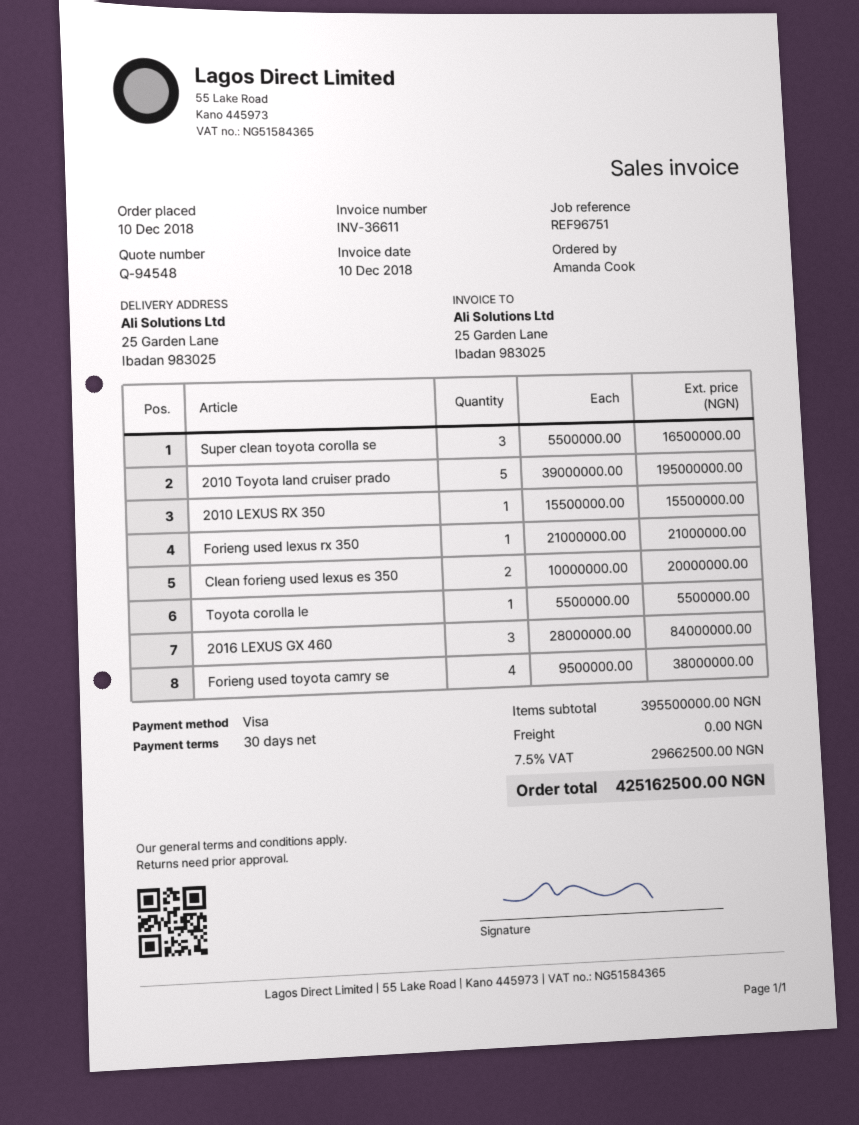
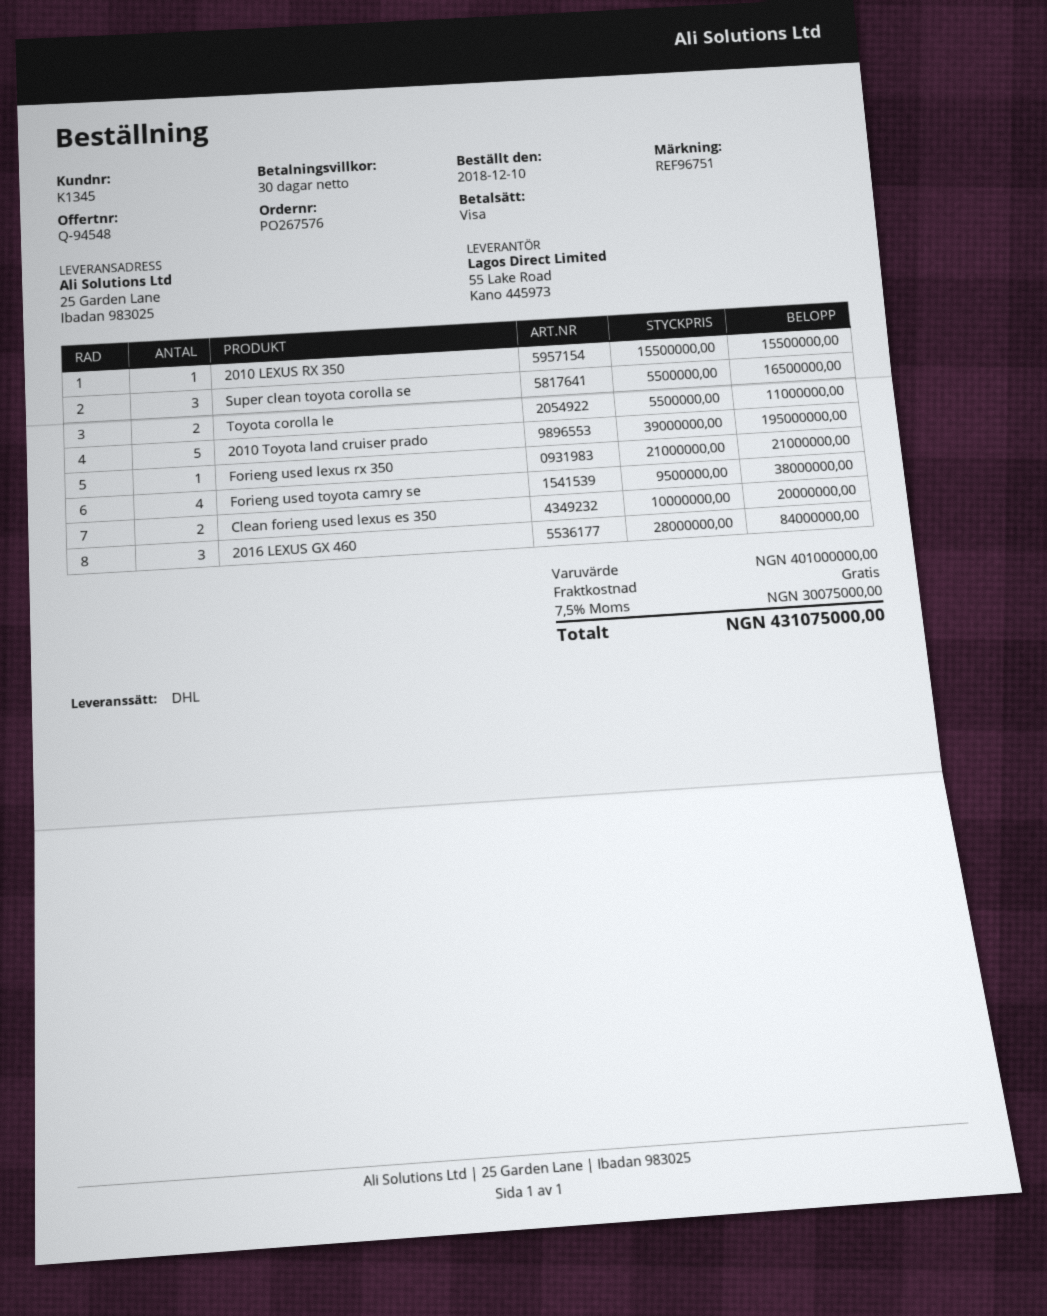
Toyota corolla le: 1 x 5500000.00 = 5500000.00 -> 2 x 5500000.00 = 11000000.00
subtotal: 395500000.00 -> 401000000.00
tax: 7.5% = 29662500.00 -> 7.5% = 30075000.00
total: 425162500.00 -> 431075000.00

